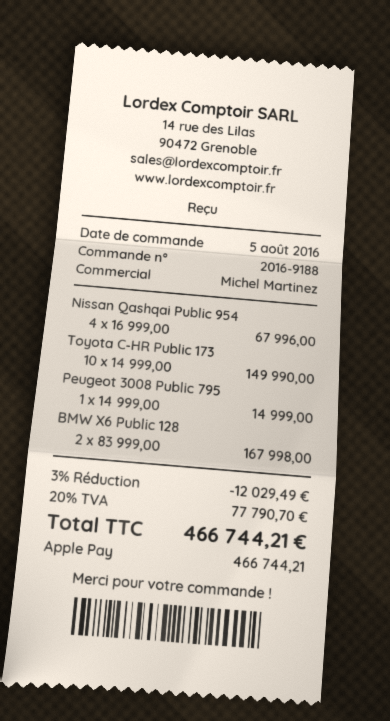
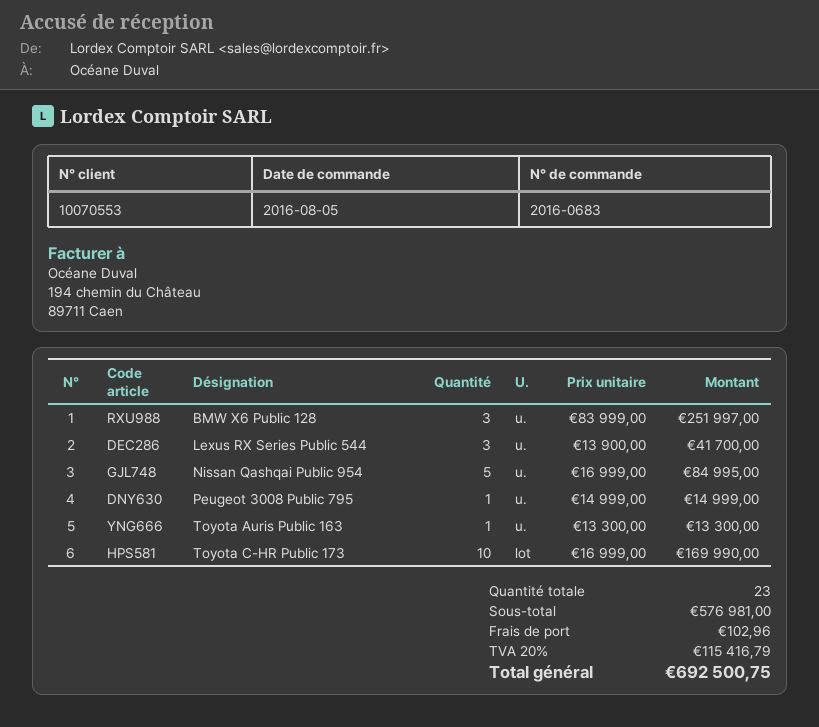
order number: 2016-9188 -> 2016-0683
Nissan Qashqai Public 954: 4 x 16999.00 = 67996.00 -> 5 x 16999.00 = 84995.00
Toyota C-HR Public 173: 10 x 14999.00 = 149990.00 -> 10 x 16999.00 = 169990.00
BMW X6 Public 128: 2 x 83999.00 = 167998.00 -> 3 x 83999.00 = 251997.00
Lexus RX Series Public 544: none -> 3 x 13900.00 = 41700.00
Toyota Auris Public 163: none -> 1 x 13300.00 = 13300.00
discount: 3% = 12029.49 -> none
shipping: none -> 102.96
tax: 20% = 77790.70 -> 20% = 115416.79
total: 466744.21 -> 692500.75

